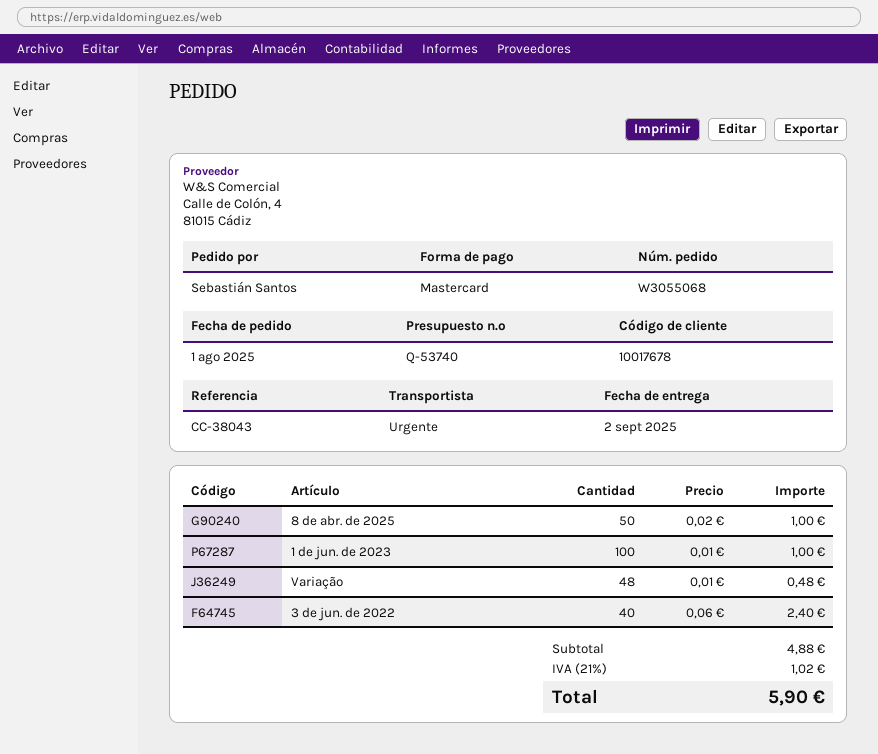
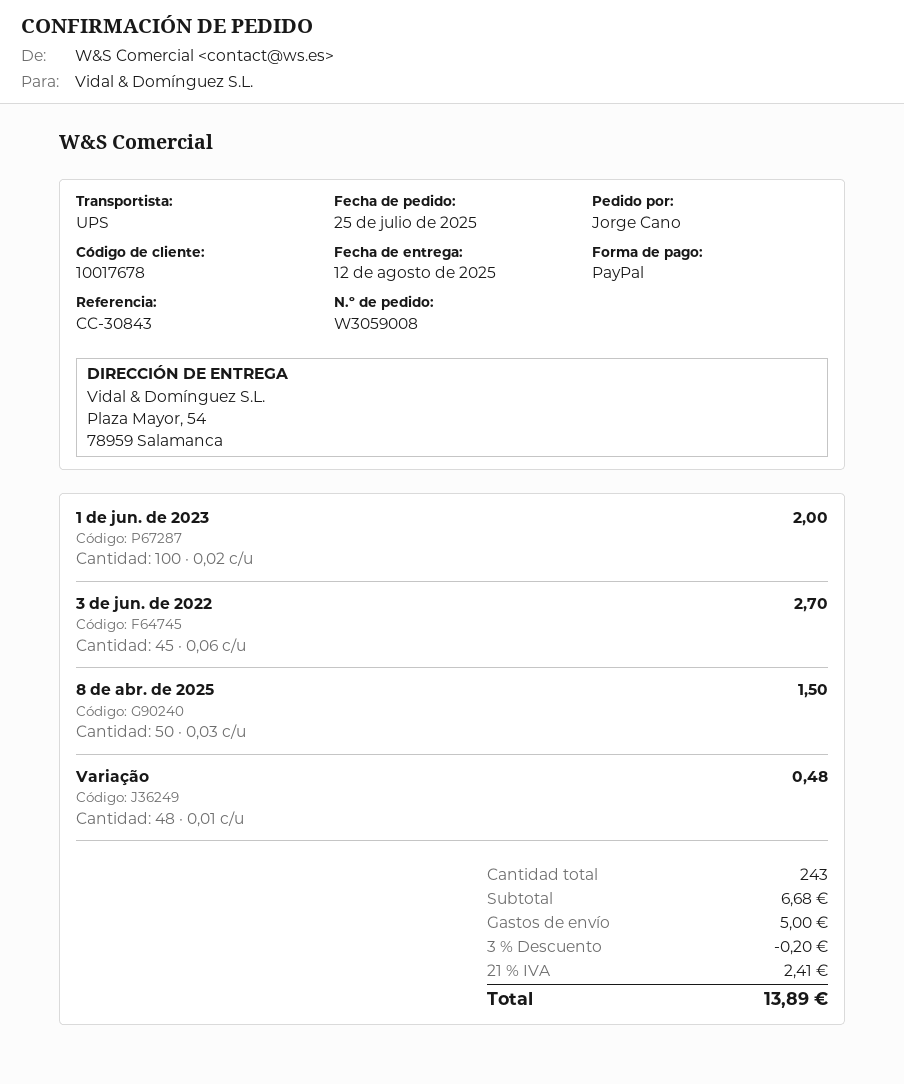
order number: W3055068 -> W3059008
order date: 2025-08-01 -> 2025-07-25
delivery date: 2025-09-02 -> 2025-08-12
reference: CC-38043 -> CC-30843
ordered by: Sebastián Santos -> Jorge Cano
payment method: Mastercard -> PayPal
shipping method: express -> UPS
8 de abr. de 2025: 50 x 0.02 = 1.00 -> 50 x 0.03 = 1.50
1 de jun. de 2023: 100 x 0.01 = 1.00 -> 100 x 0.02 = 2.00
3 de jun. de 2022: 40 x 0.06 = 2.40 -> 45 x 0.06 = 2.70
subtotal: 4.88 -> 6.68
discount: none -> 3% = 0.20
shipping: none -> 5.00
tax: 21% = 1.02 -> 21% = 2.41
total: 5.90 -> 13.89

